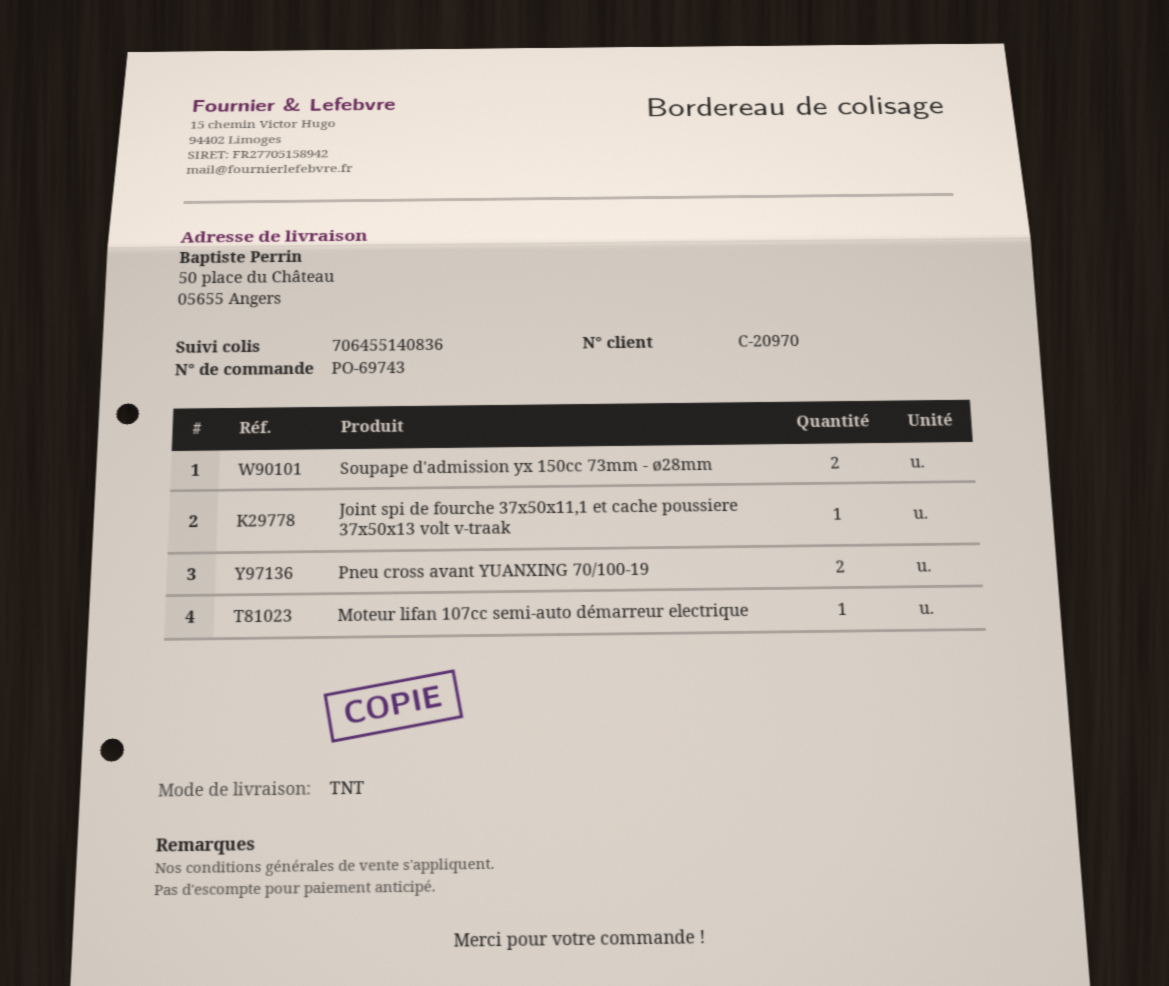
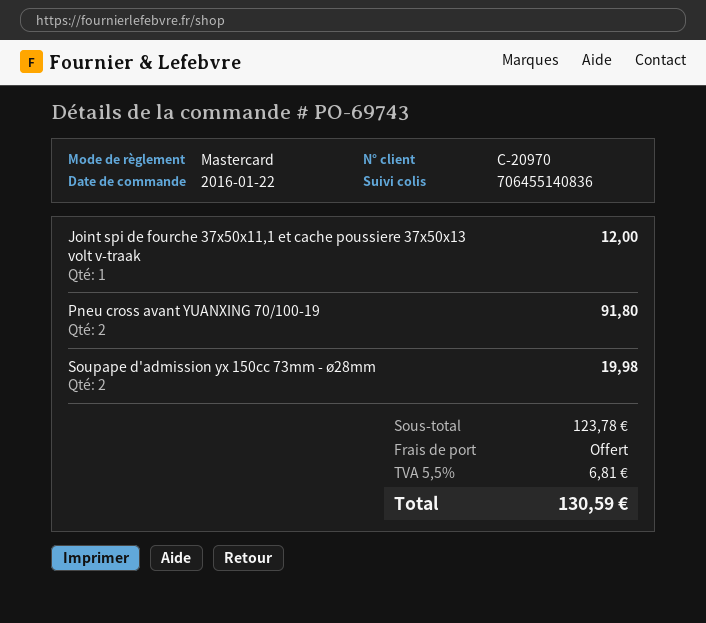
Moteur lifan 107cc semi-auto démarreur electrique: 1 -> none

